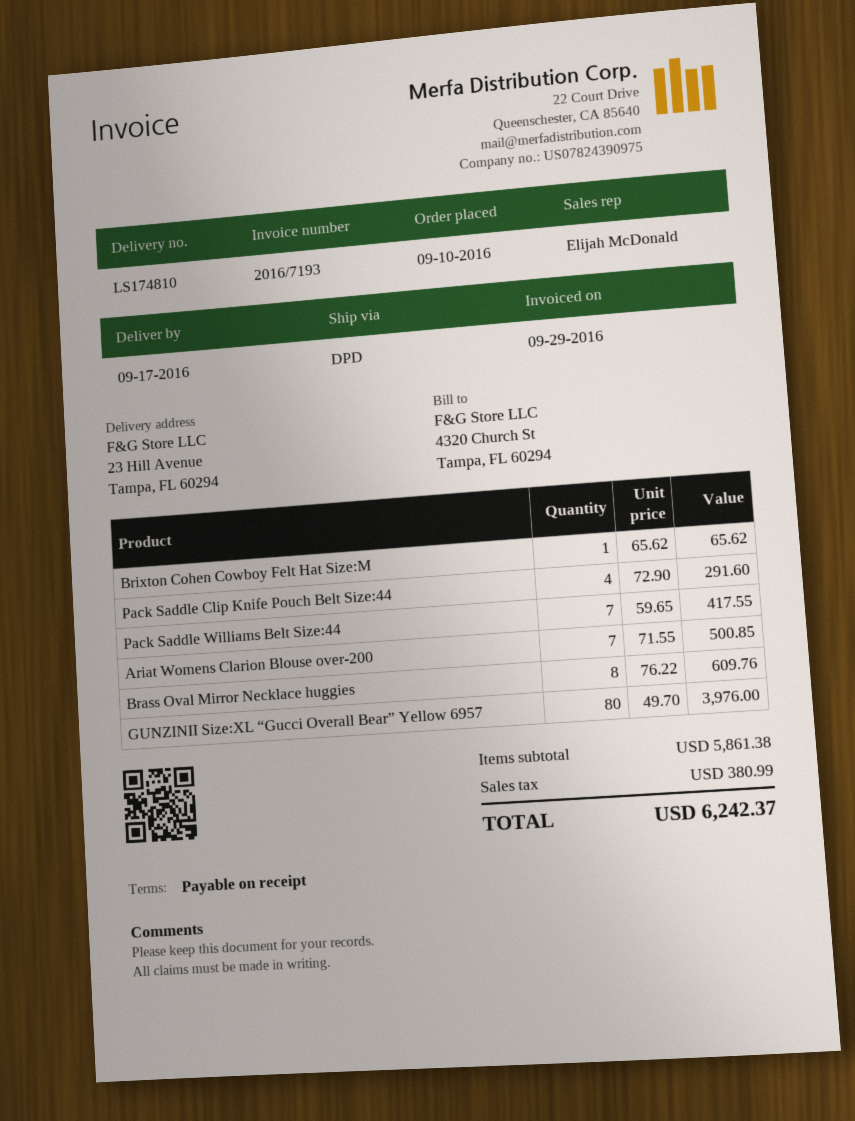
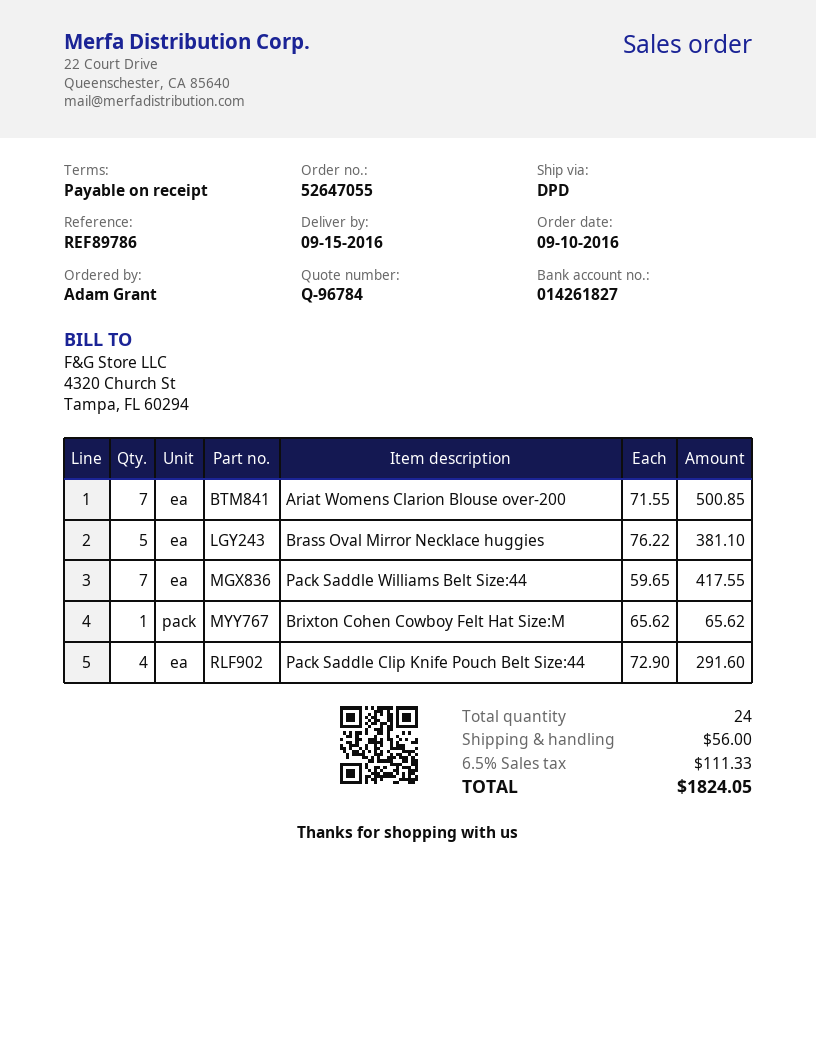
delivery date: 2016-09-17 -> 2016-09-15
Brass Oval Mirror Necklace huggies: 8 x 76.22 = 609.76 -> 5 x 76.22 = 381.10
GUNZINII Size:XL “Gucci Overall Bear” Yellow 6957: 80 x 49.70 = 3976.00 -> none
shipping: none -> 56.00
tax: 380.99 -> 111.33
total: 6242.37 -> 1824.05

